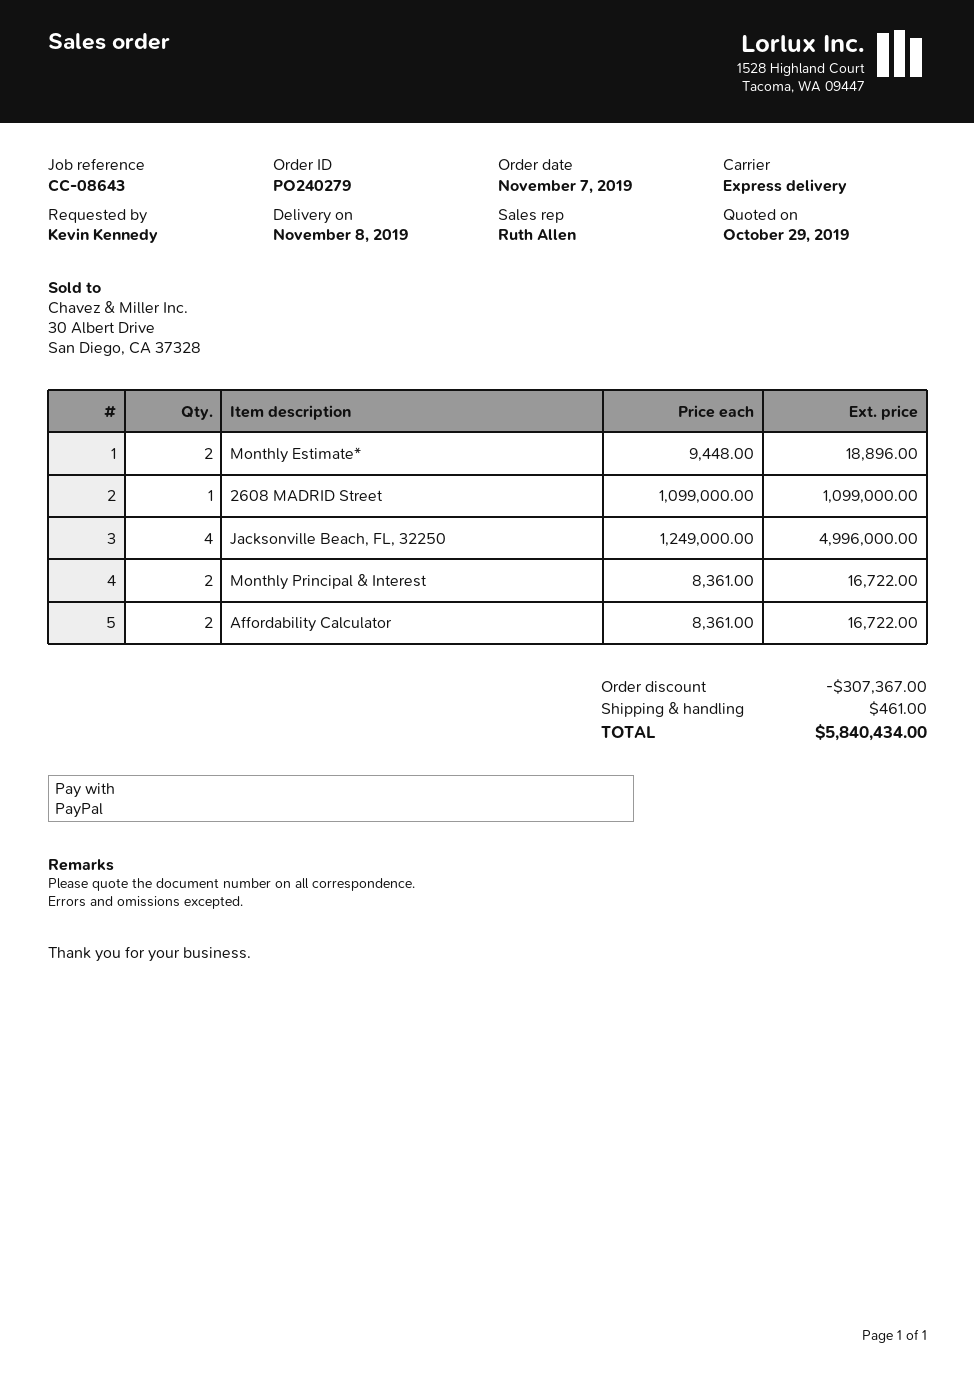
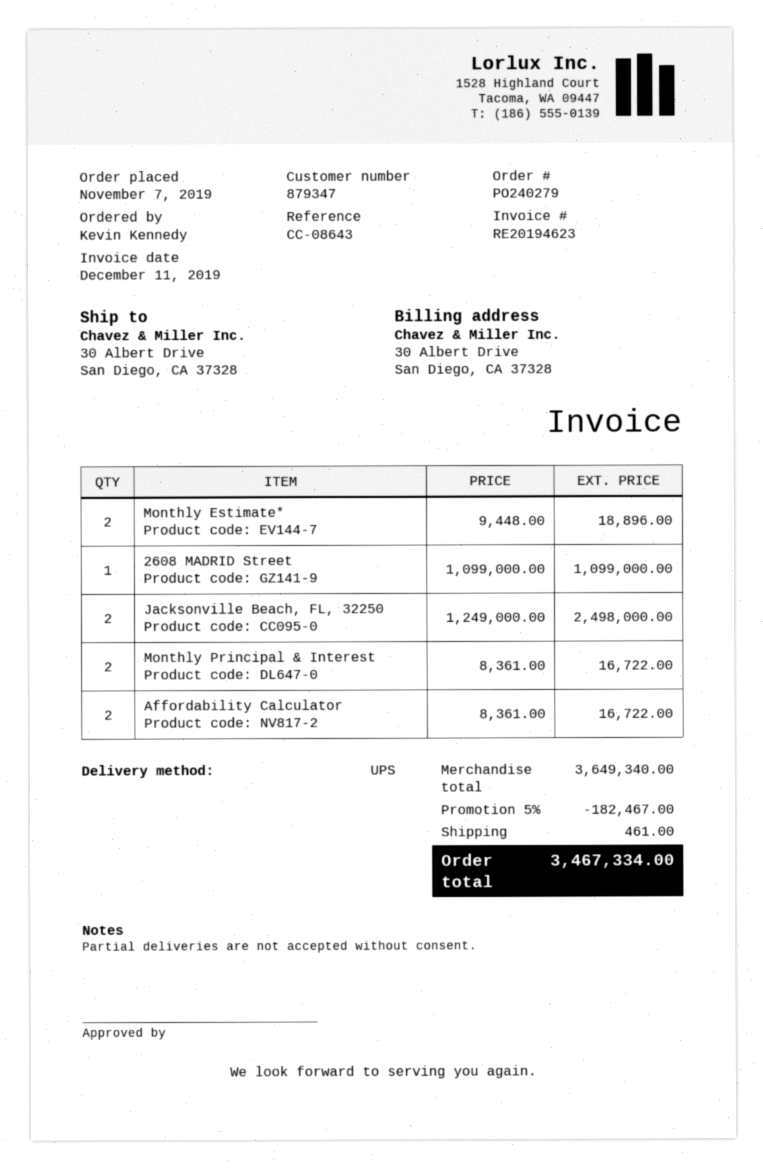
shipping method: express -> UPS
Jacksonville Beach, FL, 32250: 4 x 1249000.00 = 4996000.00 -> 2 x 1249000.00 = 2498000.00
discount: 307367.00 -> 182467.00
total: 5840434.00 -> 3467334.00

